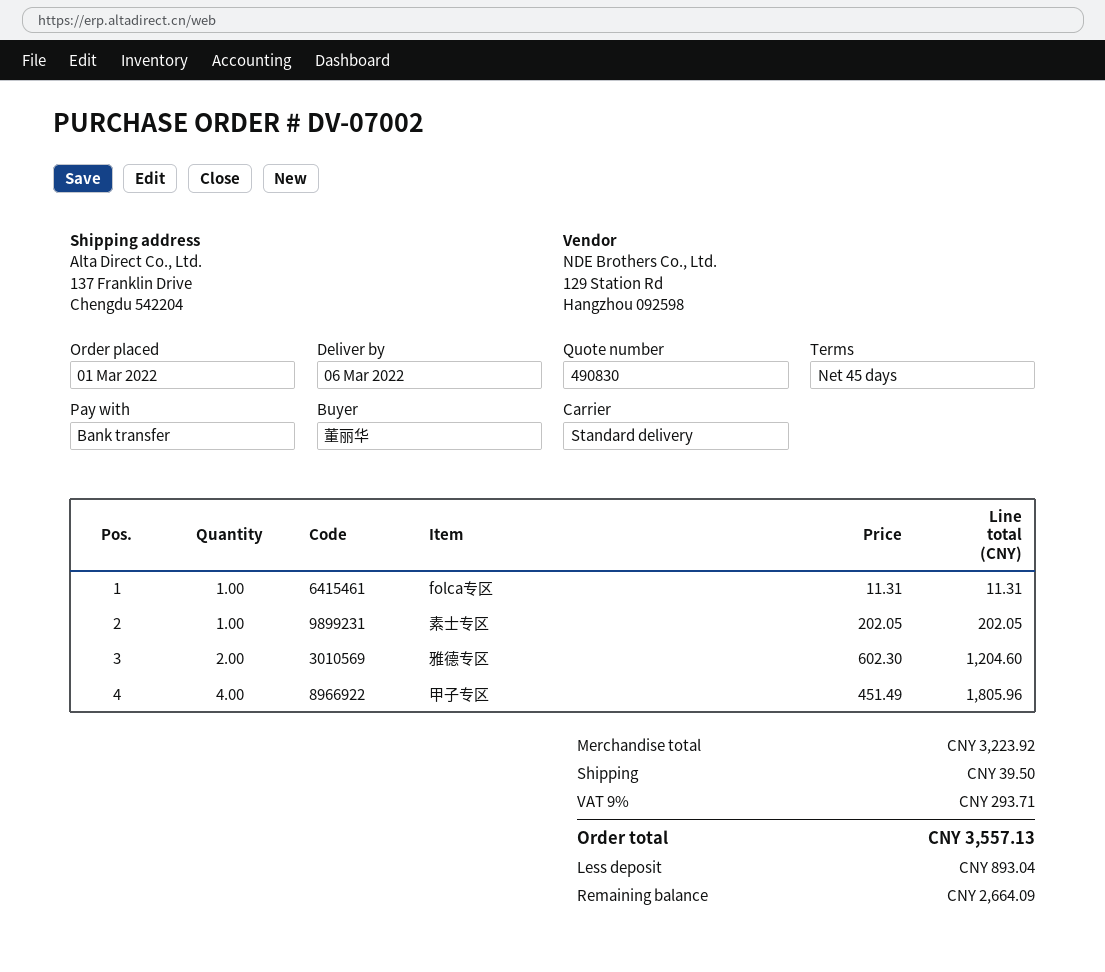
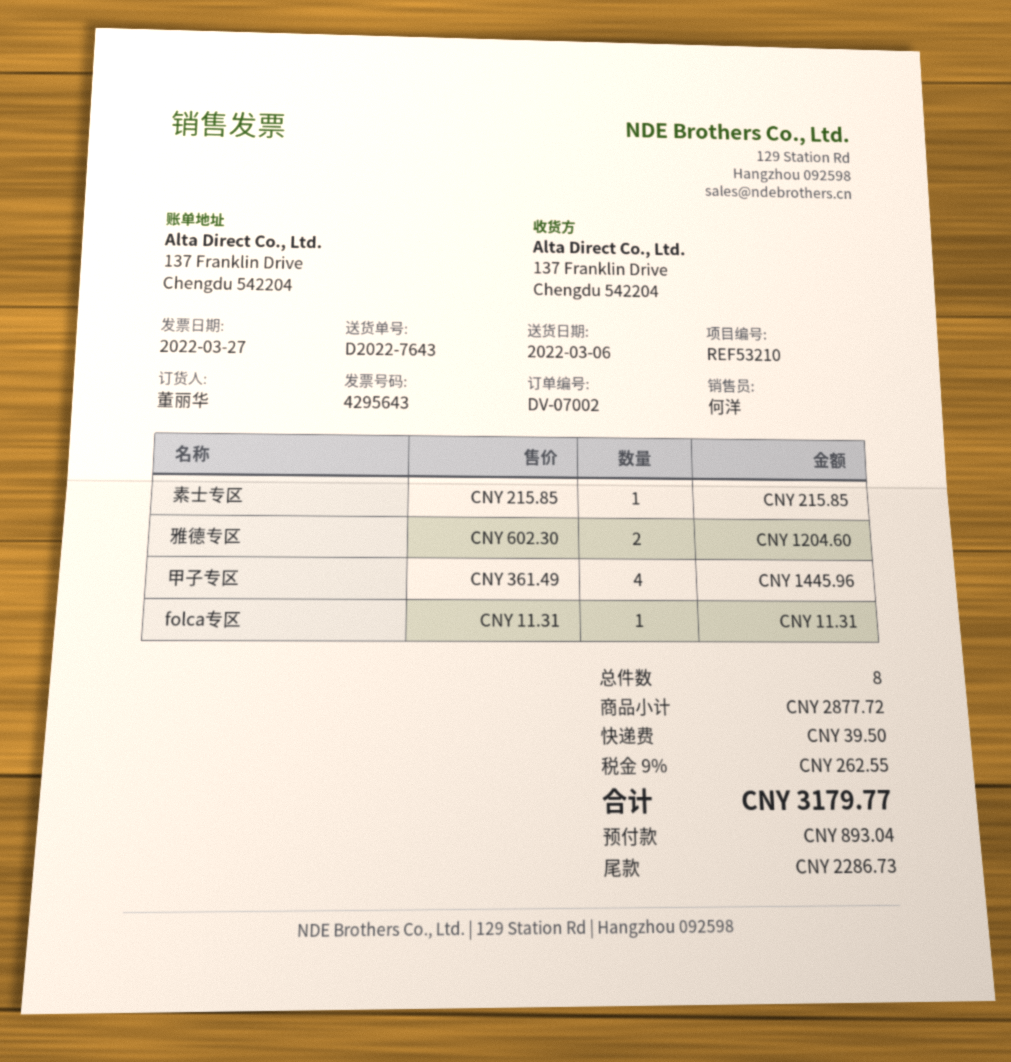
素士专区: 1 x 202.05 = 202.05 -> 1 x 215.85 = 215.85
甲子专区: 4 x 451.49 = 1805.96 -> 4 x 361.49 = 1445.96
subtotal: 3223.92 -> 2877.72
tax: 9% = 293.71 -> 9% = 262.55
total: 3557.13 -> 3179.77
balance: 2664.09 -> 2286.73

